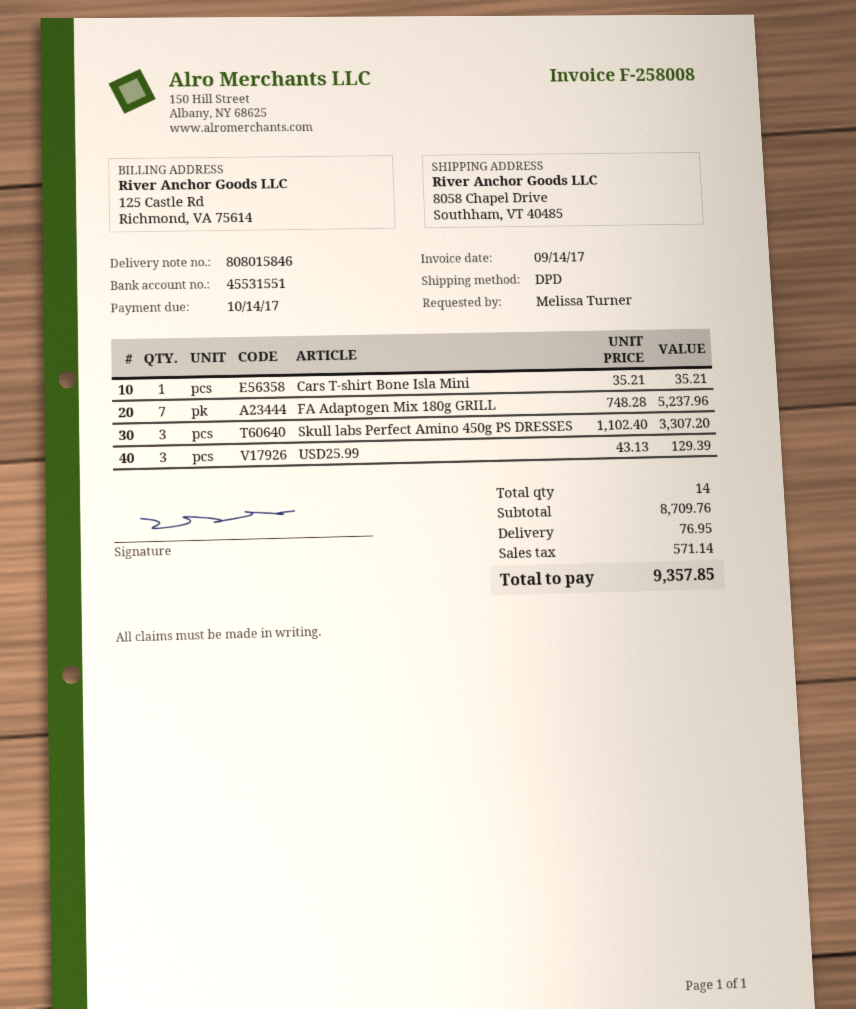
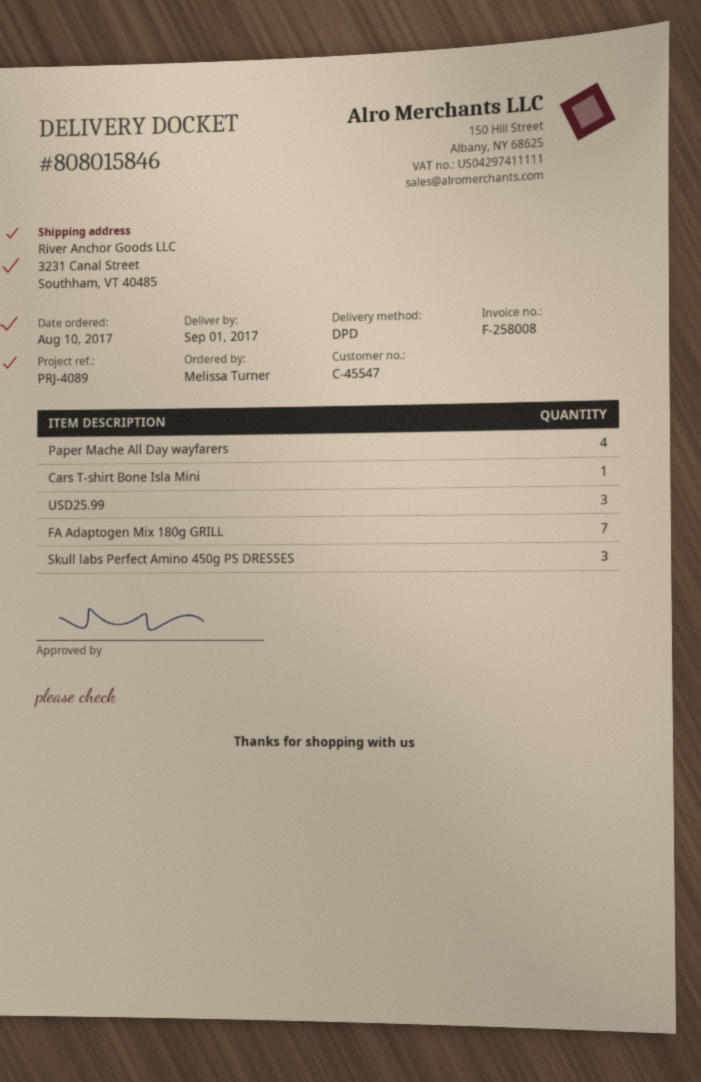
ship to: 8058 Chapel Drive, Southham, VT 40485 -> 3231 Canal Street, Southham, VT 40485
Paper Mache All Day wayfarers: none -> 4

